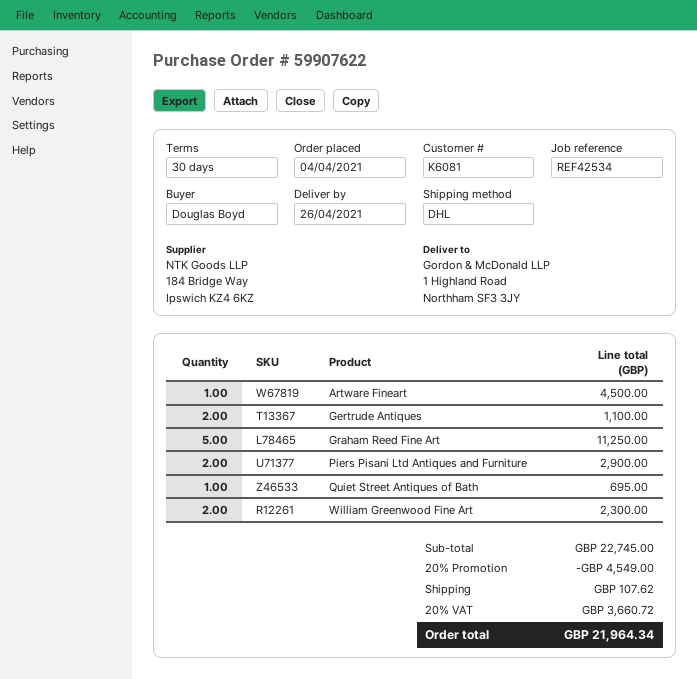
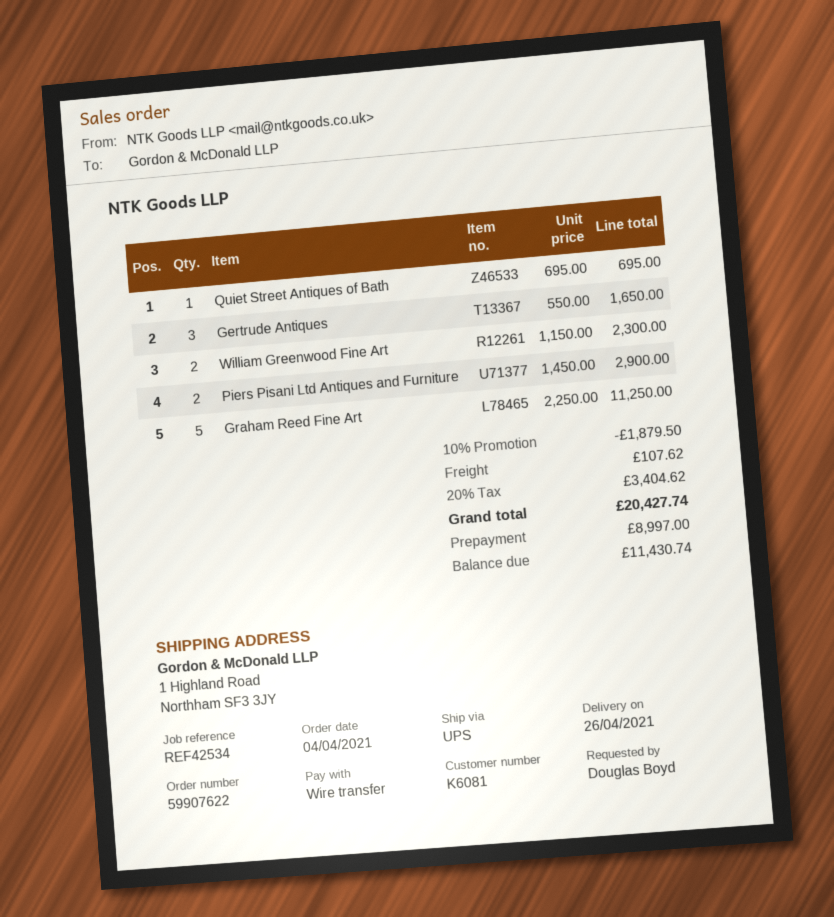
shipping method: DHL -> UPS
Artware Fineart: 1 for 4500.00 -> none
Gertrude Antiques: 2 for 1100.00 -> 3 for 1650.00
discount: 20% = 4549.00 -> 10% = 1879.50
tax: 20% = 3660.72 -> 20% = 3404.62
total: 21964.34 -> 20427.74

